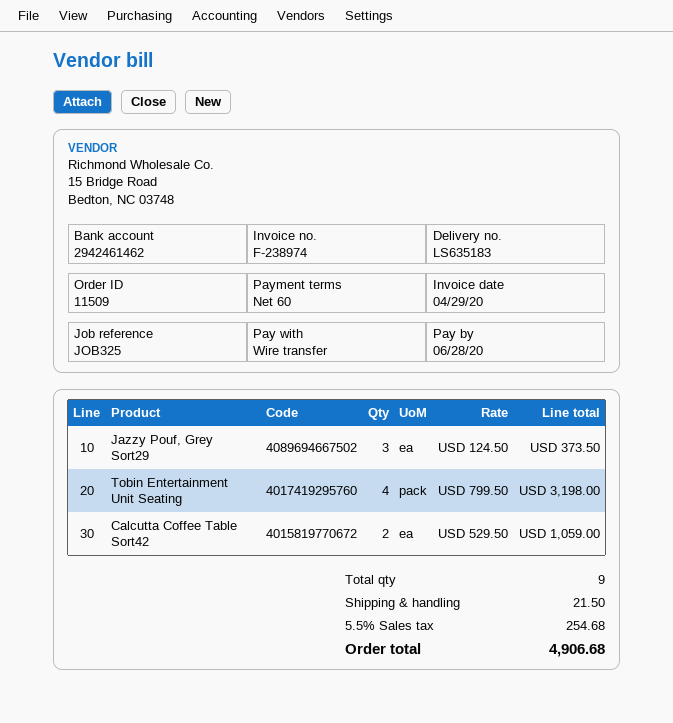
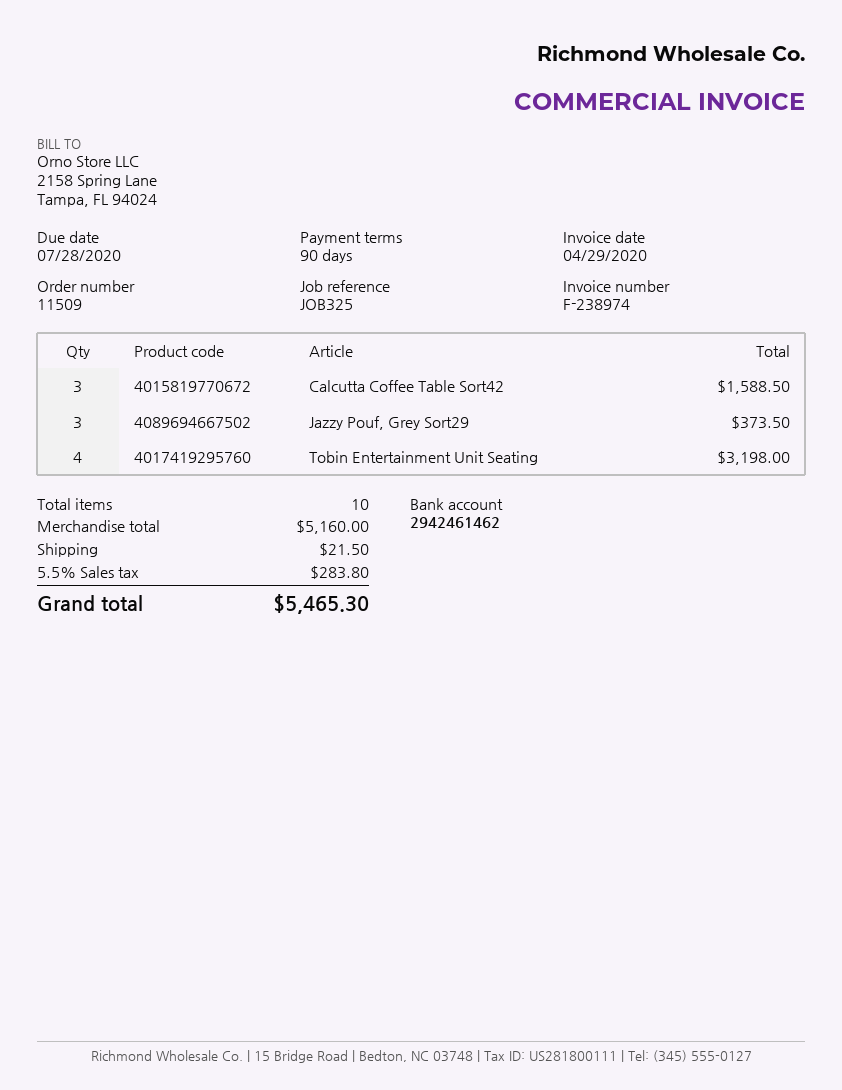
payment terms: 60 days -> 90 days
due date: 2020-06-28 -> 2020-07-28
Calcutta Coffee Table Sort42: 2 for 1059.00 -> 3 for 1588.50
total quantity: 9 -> 10
tax: 5.5% = 254.68 -> 5.5% = 283.80
total: 4906.68 -> 5465.30

